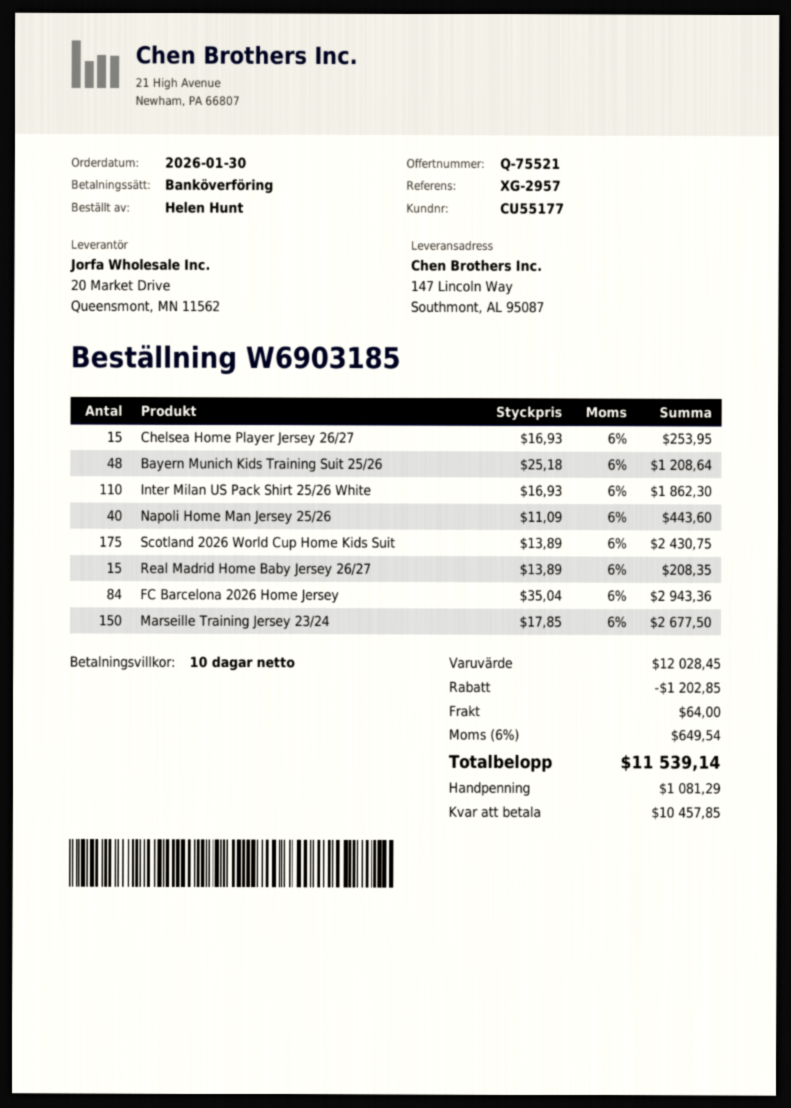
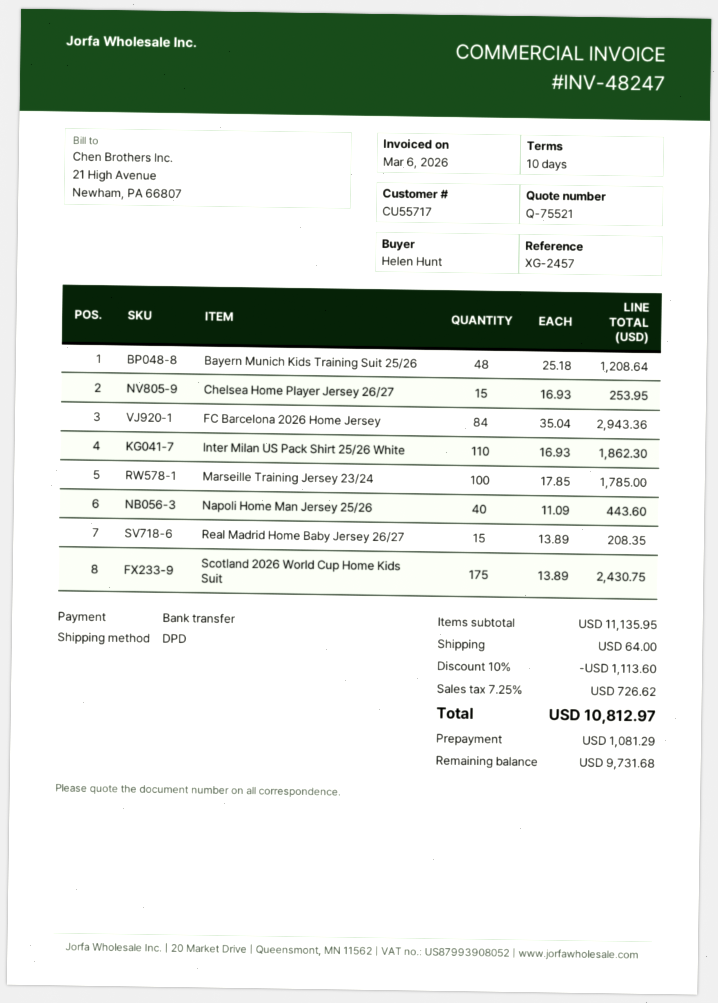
customer number: CU55177 -> CU55717
reference: XG-2957 -> XG-2457
Marseille Training Jersey 23/24: 150 x 17.85 = 2677.50 -> 100 x 17.85 = 1785.00
subtotal: 12028.45 -> 11135.95
discount: 1202.85 -> 1113.60
tax: 6% = 649.54 -> 7.25% = 726.62
total: 11539.14 -> 10812.97
balance: 10457.85 -> 9731.68

